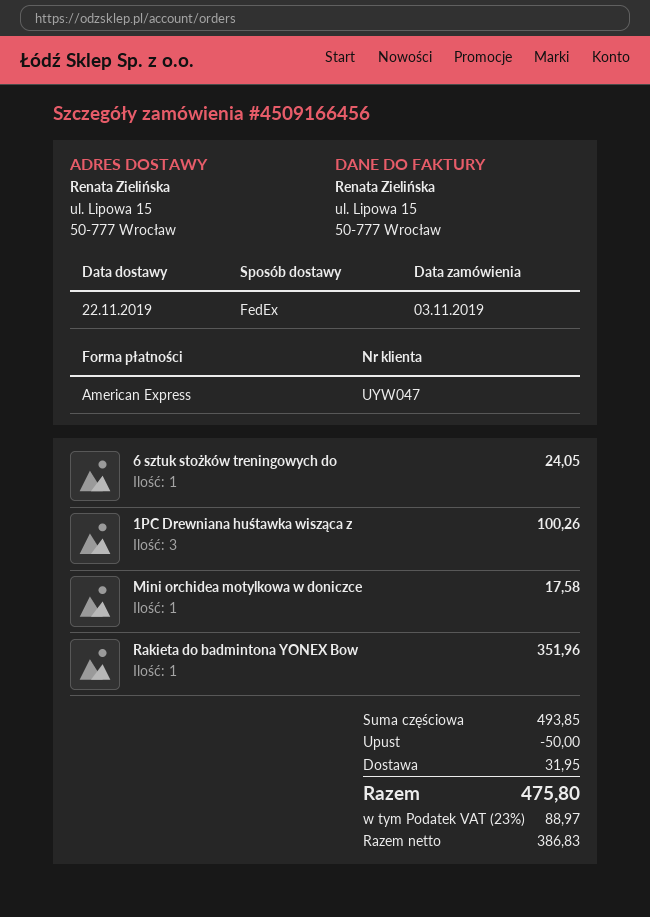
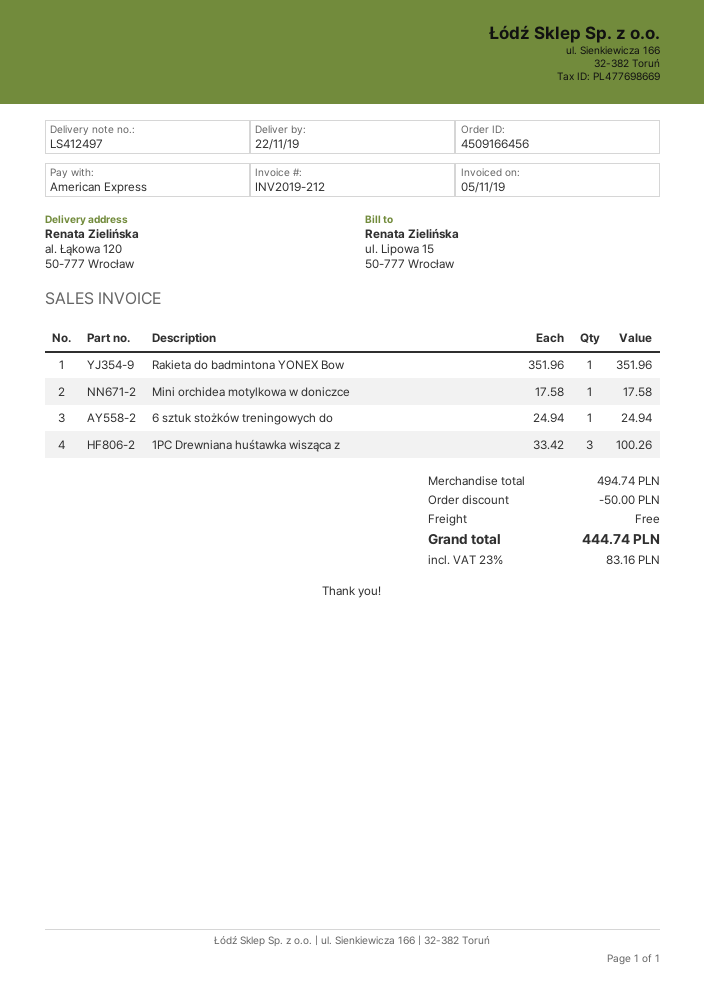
ship to: ul. Lipowa 15, 50-777 Wrocław -> al. Łąkowa 120, 50-777 Wrocław
6 sztuk stożków treningowych do: 1 for 24.05 -> 1 for 24.94
subtotal: 493.85 -> 494.74
shipping: 31.95 -> 0.00
tax: 23% = 88.97 -> 23% = 83.16
total: 475.80 -> 444.74

